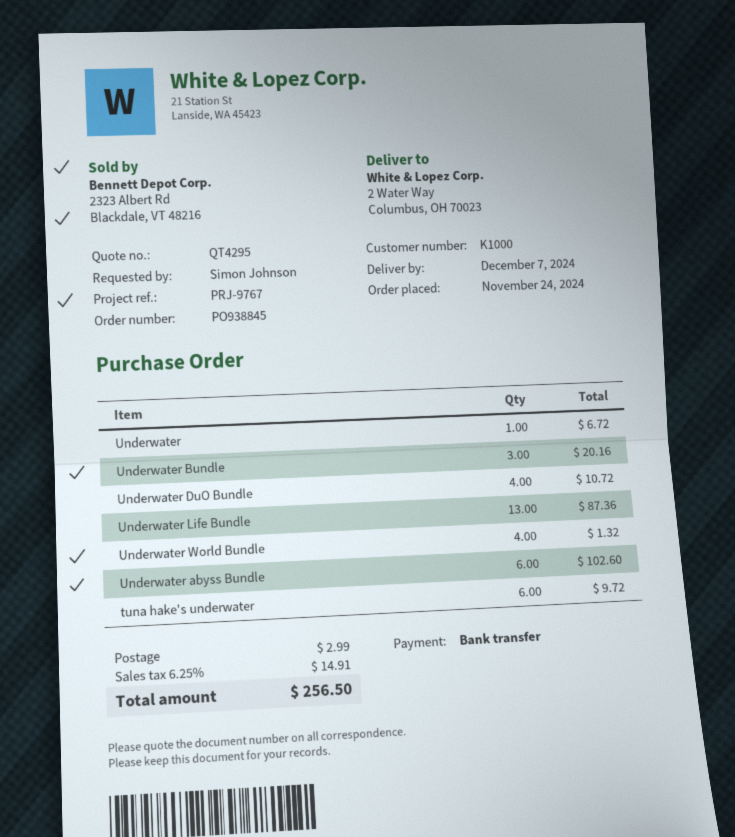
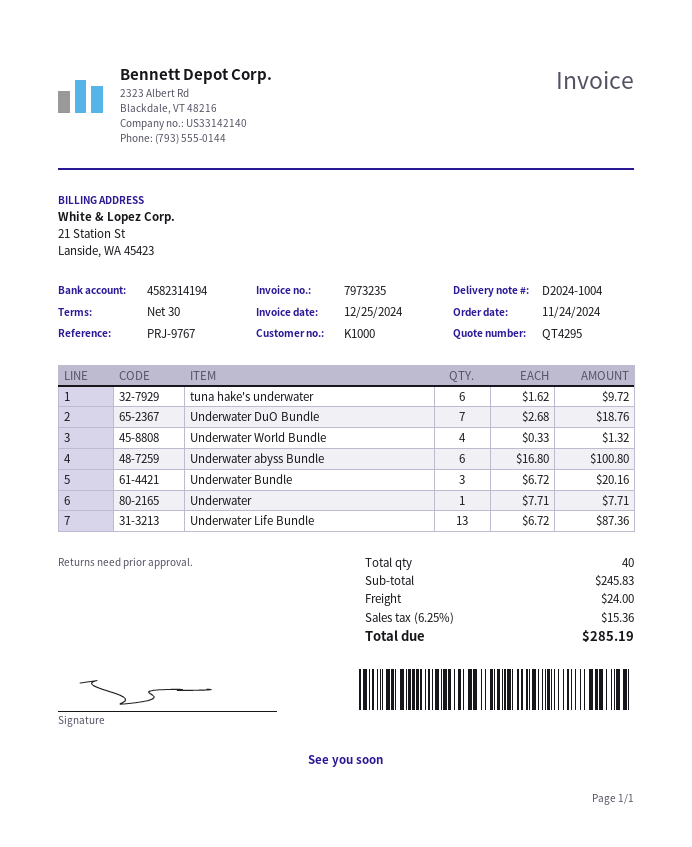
Underwater: 1 for 6.72 -> 1 for 7.71
Underwater DuO Bundle: 4 for 10.72 -> 7 for 18.76
Underwater abyss Bundle: 6 for 102.60 -> 6 for 100.80
shipping: 2.99 -> 24.00
tax: 6.25% = 14.91 -> 6.25% = 15.36
total: 256.50 -> 285.19

